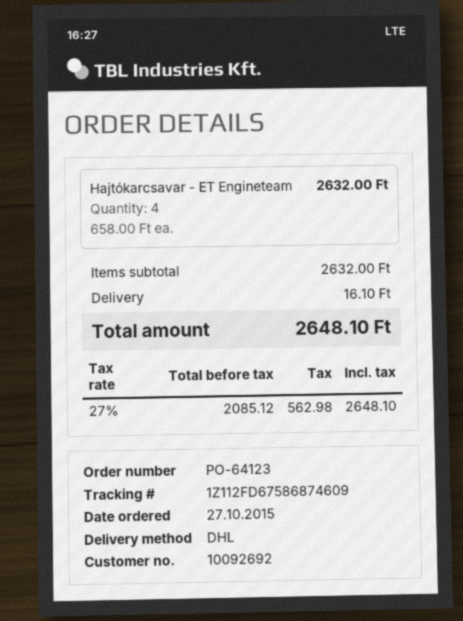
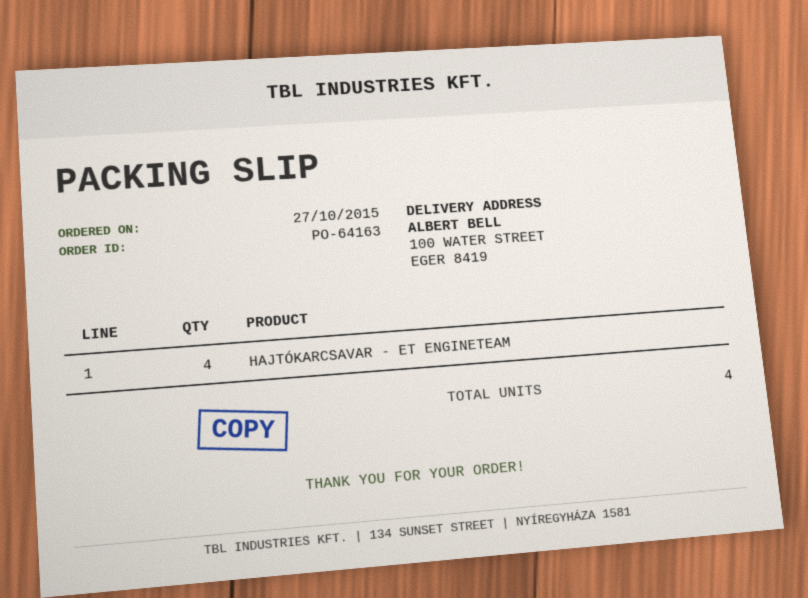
order number: PO-64123 -> PO-64163

